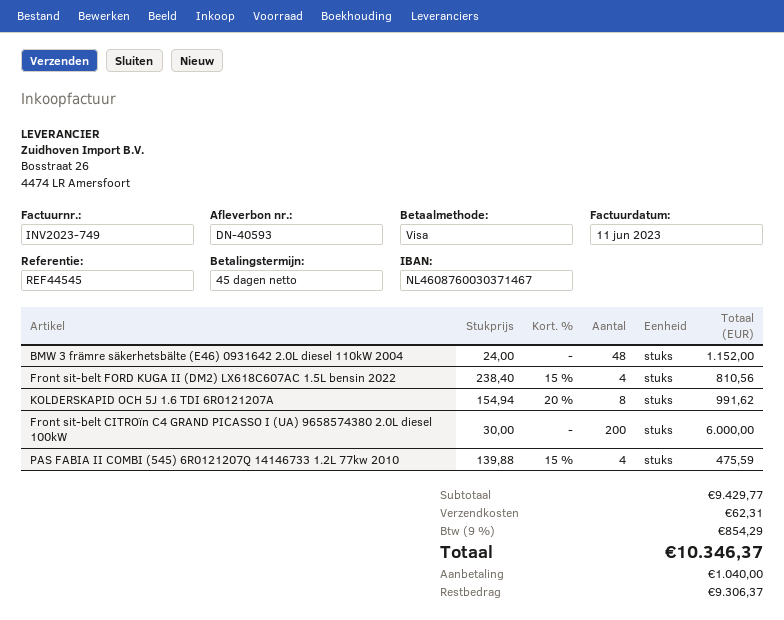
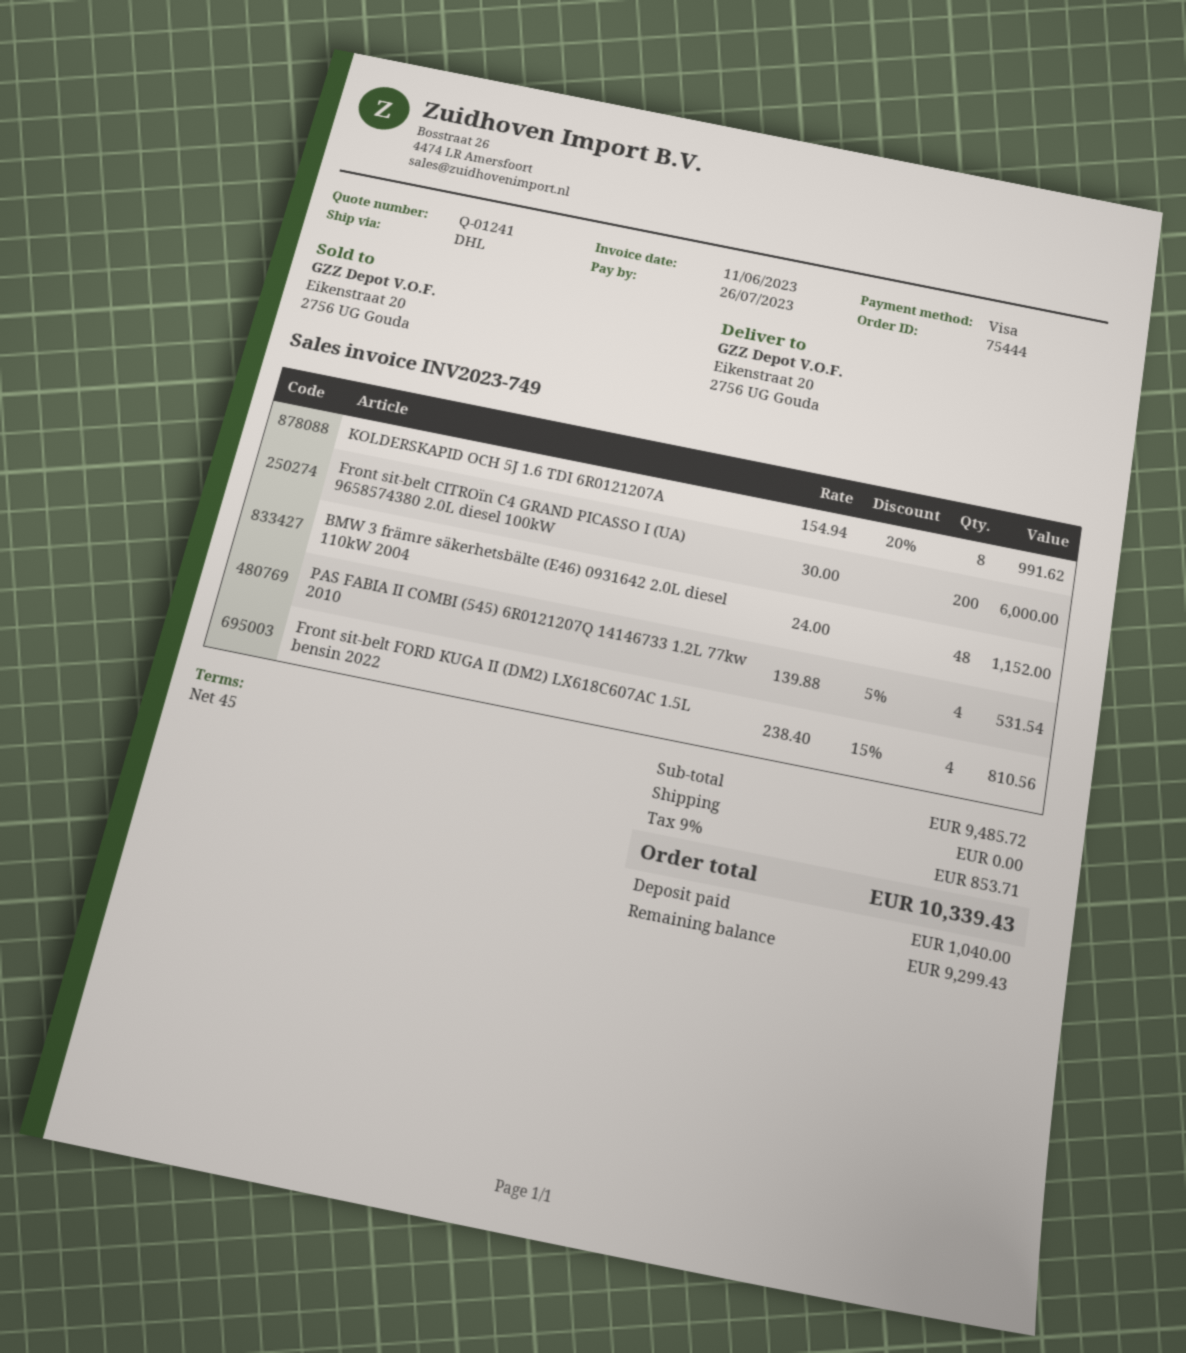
PAS FABIA II COMBI (545) 6R0121207Q 14146733 1.2L 77kw 2010: 4 x 139.88 - 15% = 475.59 -> 4 x 139.88 - 5% = 531.54
subtotal: 9429.77 -> 9485.72
shipping: 62.31 -> 0.00
tax: 9% = 854.29 -> 9% = 853.71
total: 10346.37 -> 10339.43
balance: 9306.37 -> 9299.43

